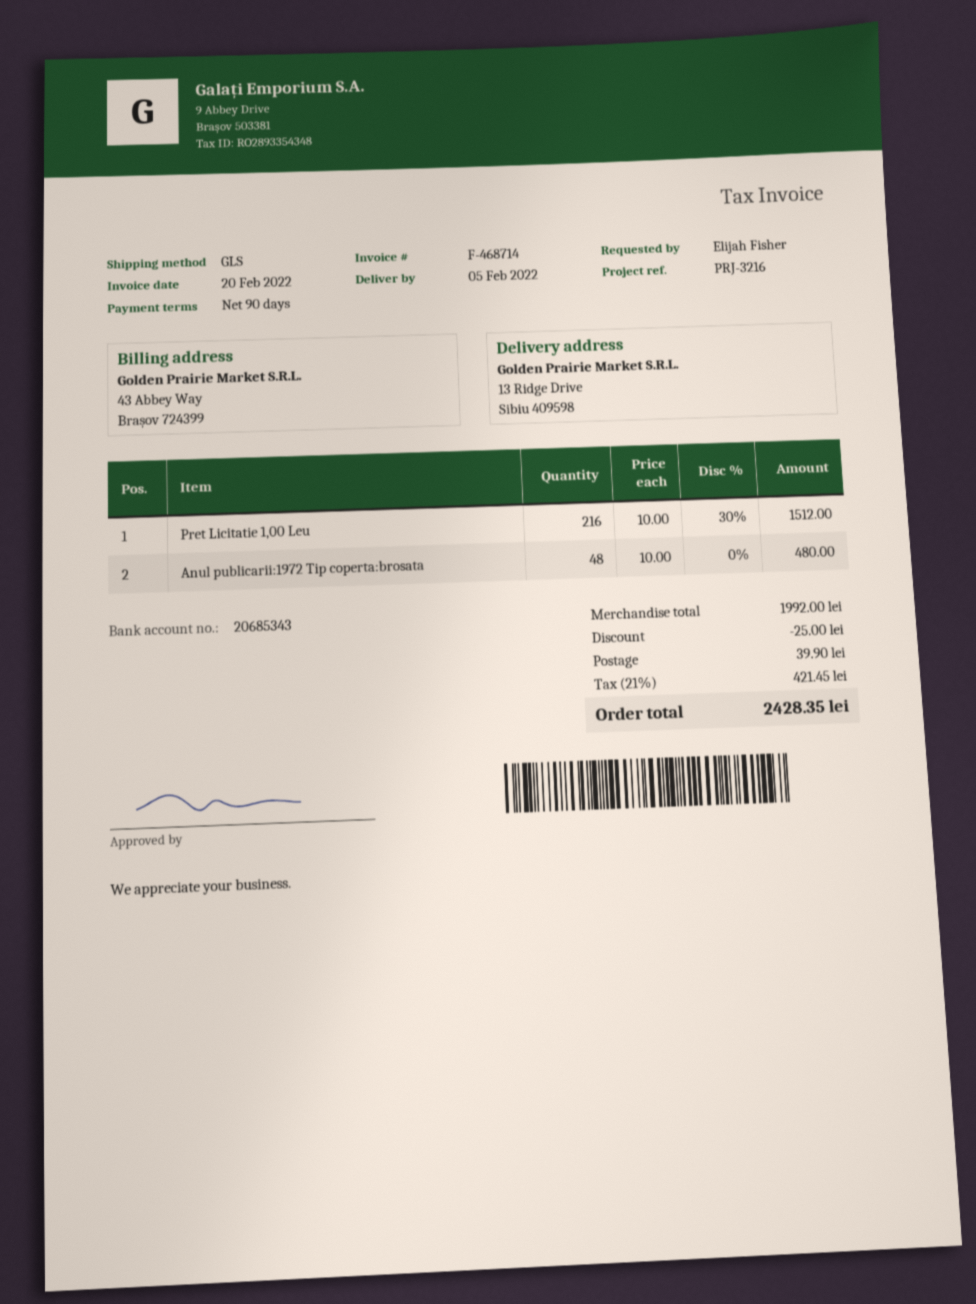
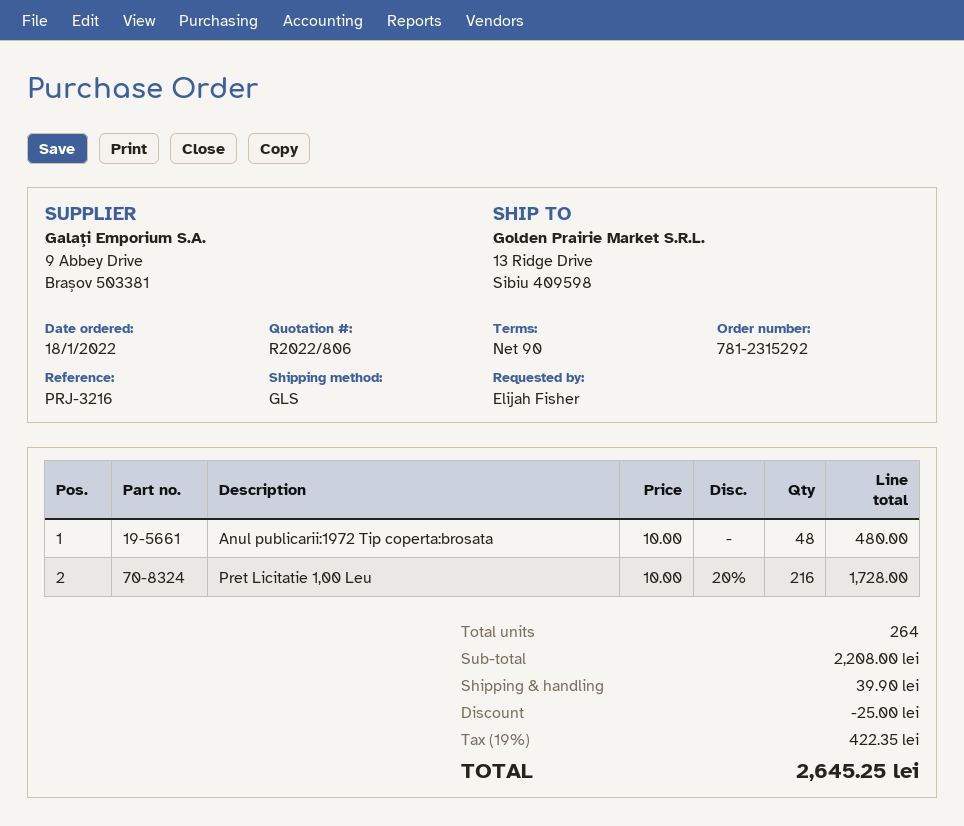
Pret Licitatie 1,00 Leu: 216 x 10.00 - 30% = 1512.00 -> 216 x 10.00 - 20% = 1728.00
subtotal: 1992.00 -> 2208.00
tax: 21% = 421.45 -> 19% = 422.35
total: 2428.35 -> 2645.25

